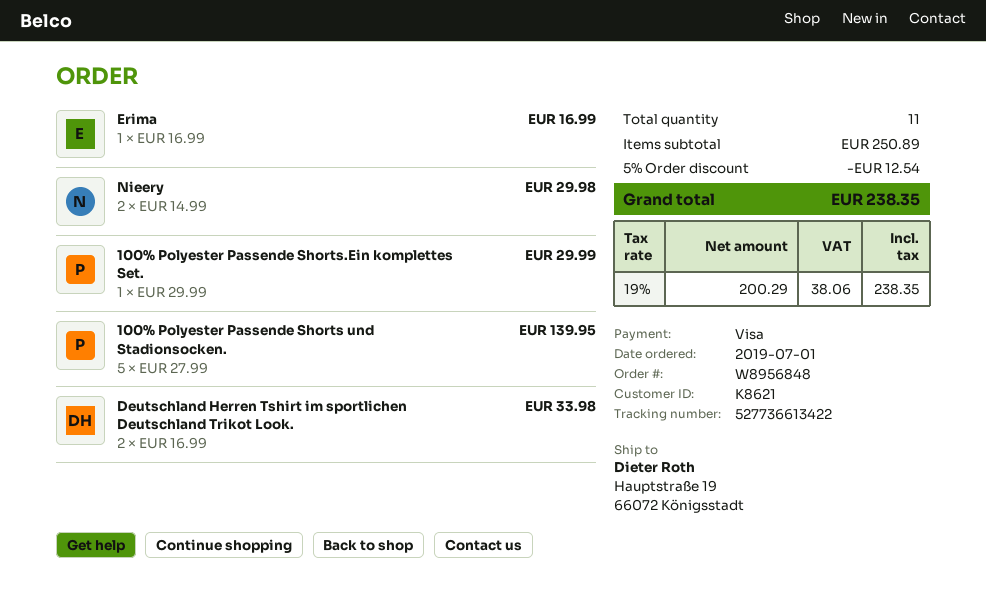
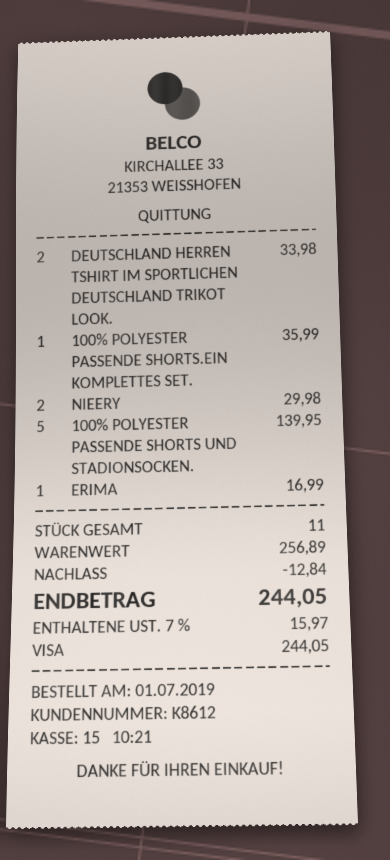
customer number: K8621 -> K8612
100% Polyester Passende Shorts.Ein komplettes Set.: 1 for 29.99 -> 1 for 35.99
subtotal: 250.89 -> 256.89
discount: 12.54 -> 12.84
tax: 19% = 38.06 -> 7% = 15.97
total: 238.35 -> 244.05

